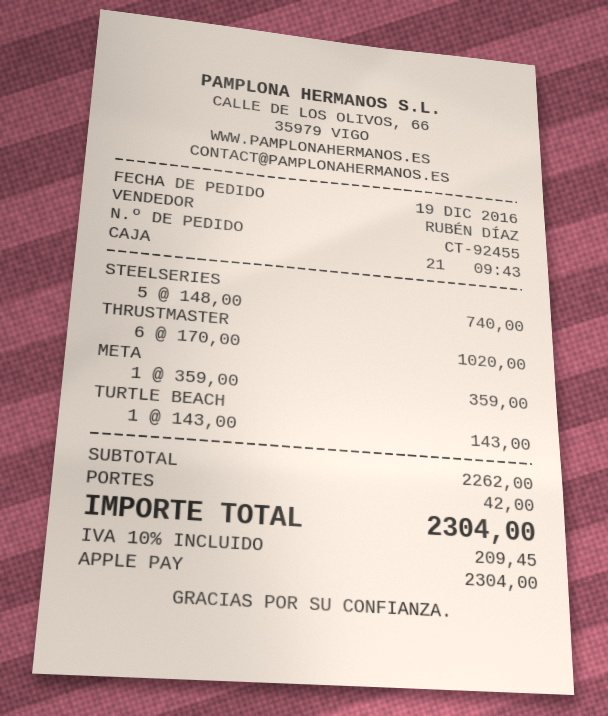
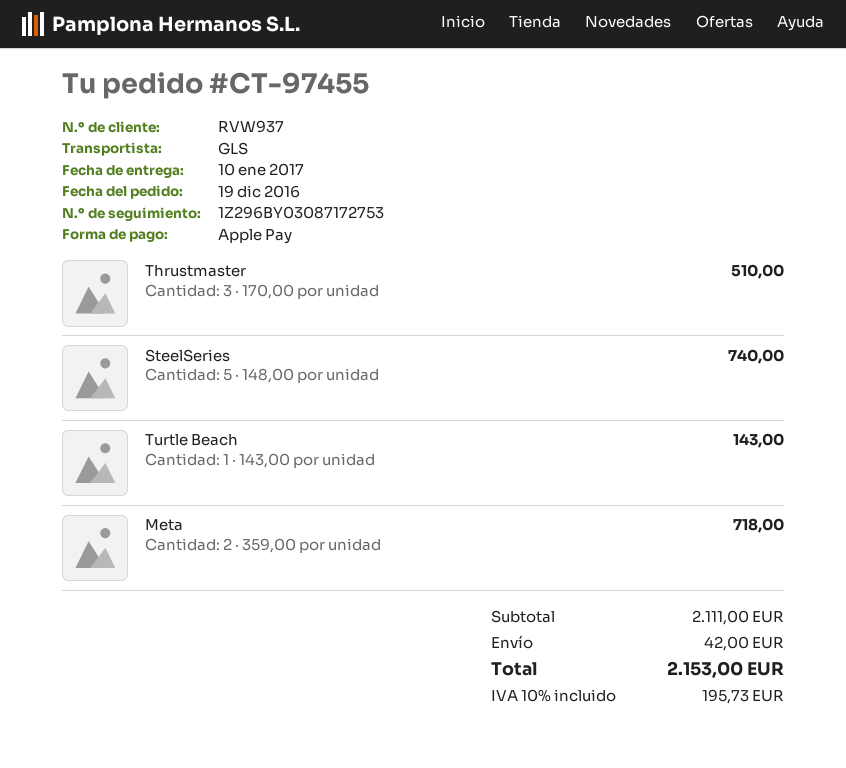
order number: CT-92455 -> CT-97455
THRUSTMASTER: 6 x 170.00 = 1020.00 -> 3 x 170.00 = 510.00
META: 1 x 359.00 = 359.00 -> 2 x 359.00 = 718.00
subtotal: 2262.00 -> 2111.00
tax: 10% = 209.45 -> 10% = 195.73
total: 2304.00 -> 2153.00

